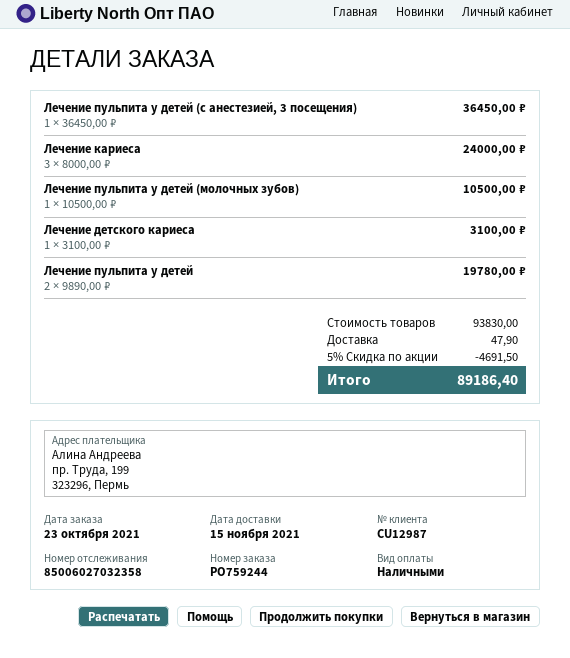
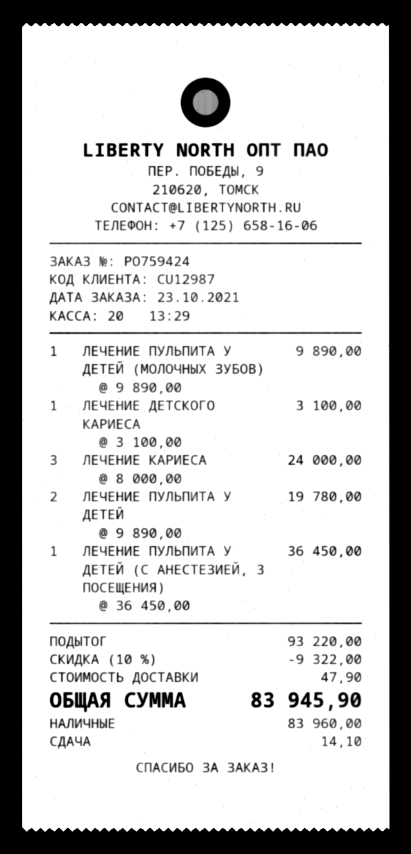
order number: PO759244 -> PO759424
Лечение пульпита у детей (молочных зубов): 1 x 10500.00 = 10500.00 -> 1 x 9890.00 = 9890.00
subtotal: 93830.00 -> 93220.00
discount: 5% = 4691.50 -> 10% = 9322.00
total: 89186.40 -> 83945.90

